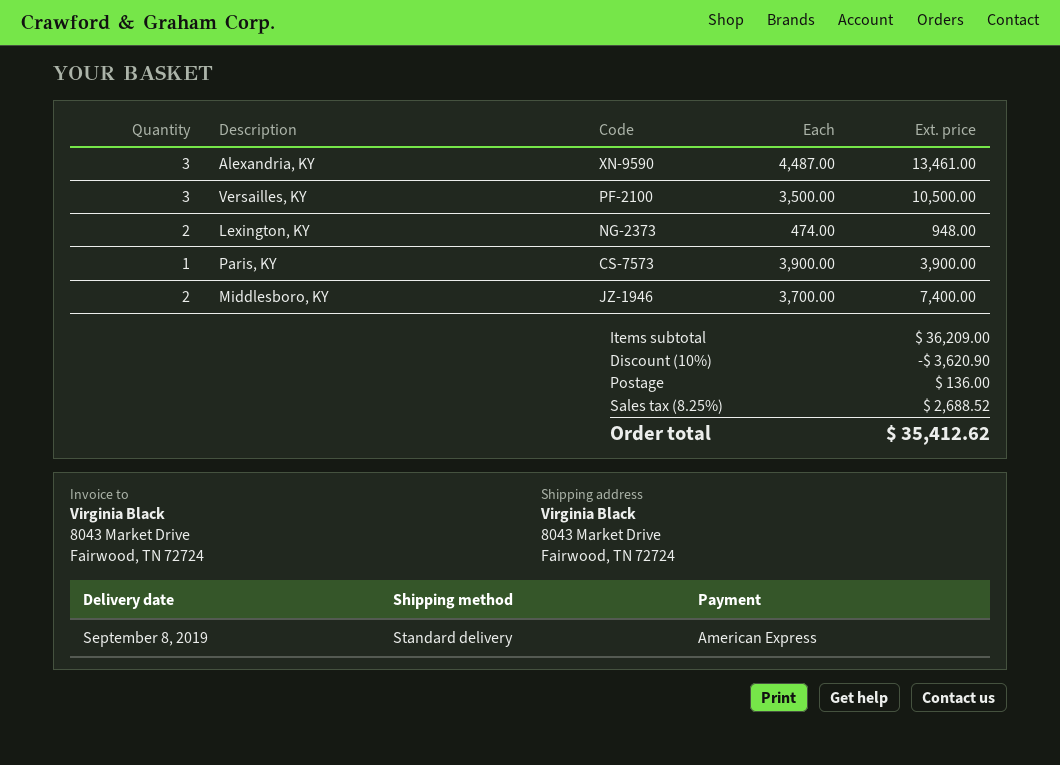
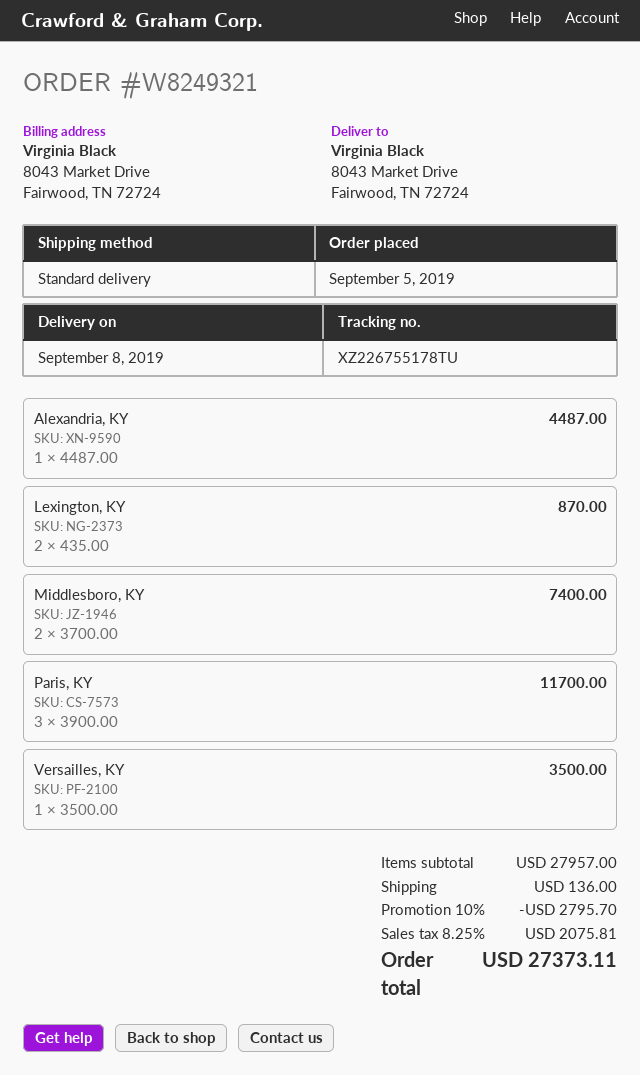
Alexandria, KY: 3 x 4487.00 = 13461.00 -> 1 x 4487.00 = 4487.00
Versailles, KY: 3 x 3500.00 = 10500.00 -> 1 x 3500.00 = 3500.00
Lexington, KY: 2 x 474.00 = 948.00 -> 2 x 435.00 = 870.00
Paris, KY: 1 x 3900.00 = 3900.00 -> 3 x 3900.00 = 11700.00
subtotal: 36209.00 -> 27957.00
discount: 10% = 3620.90 -> 10% = 2795.70
tax: 8.25% = 2688.52 -> 8.25% = 2075.81
total: 35412.62 -> 27373.11

